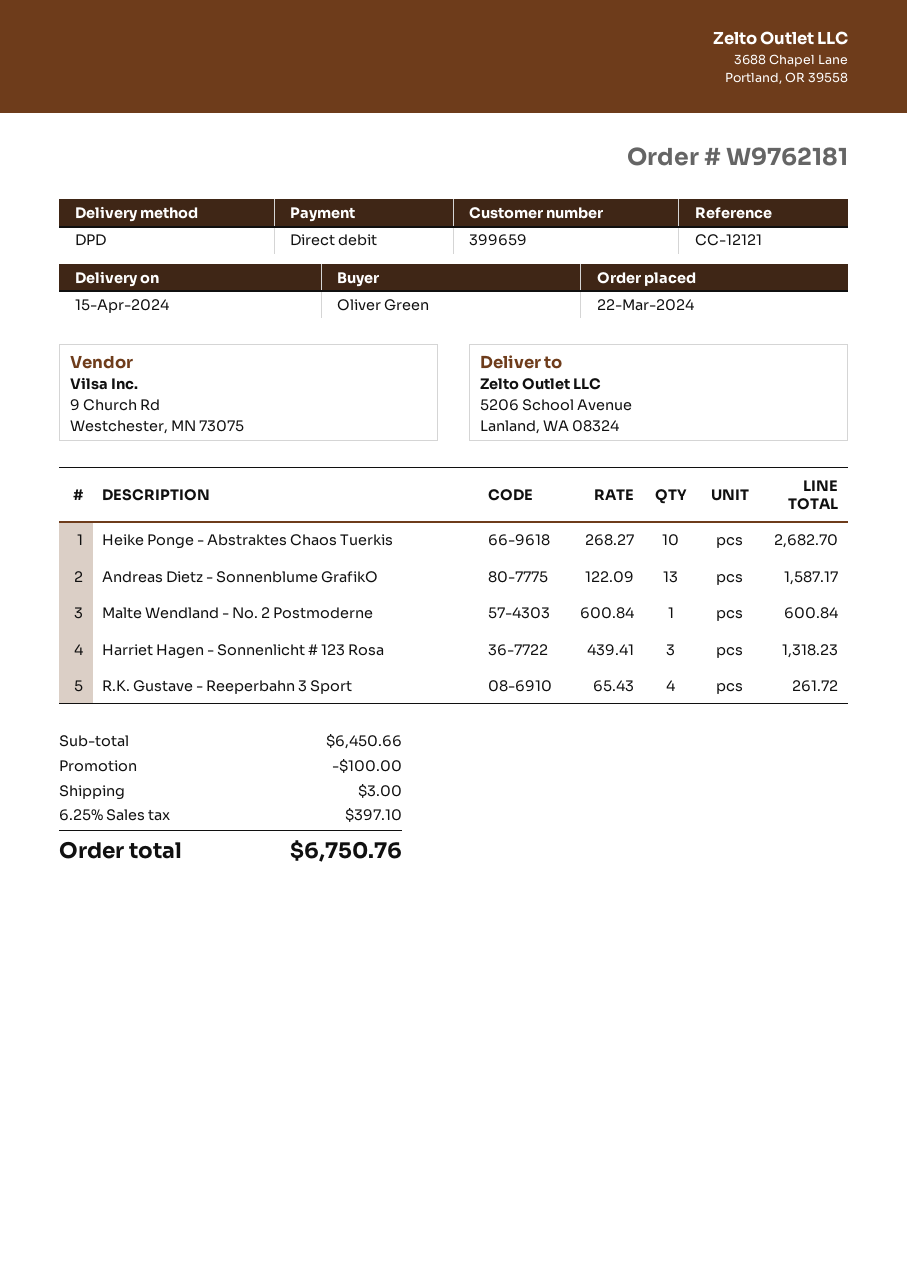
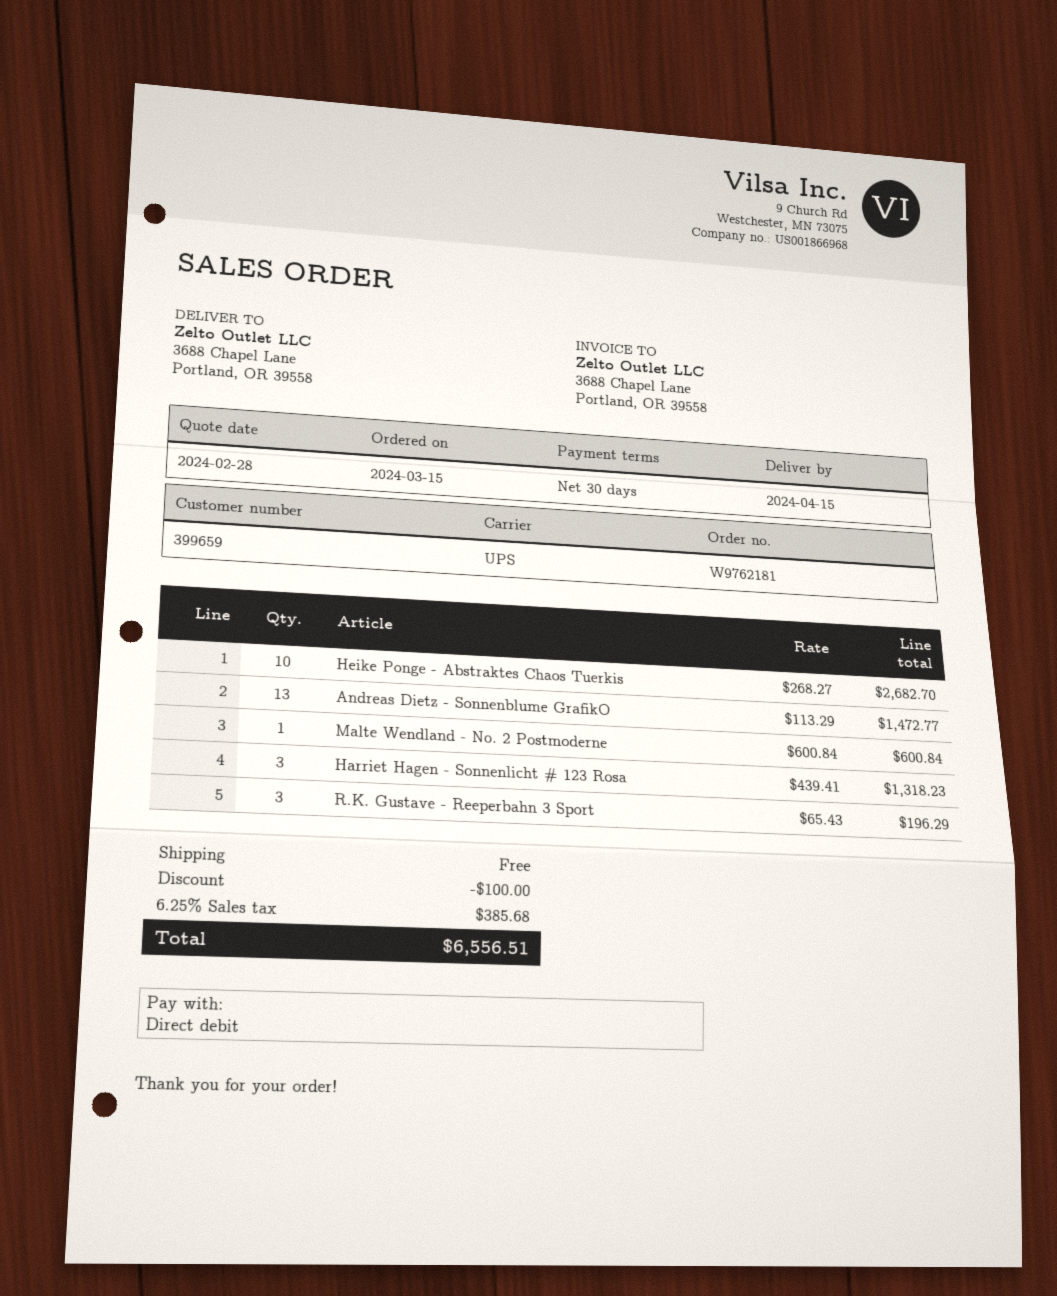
order date: 2024-03-22 -> 2024-03-15
shipping method: DPD -> UPS
ship to: 5206 School Avenue, Lanland, WA 08324 -> 3688 Chapel Lane, Portland, OR 39558
Andreas Dietz - Sonnenblume GrafikO: 13 x 122.09 = 1587.17 -> 13 x 113.29 = 1472.77
R.K. Gustave - Reeperbahn 3 Sport: 4 x 65.43 = 261.72 -> 3 x 65.43 = 196.29
shipping: 3.00 -> 0.00
tax: 6.25% = 397.10 -> 6.25% = 385.68
total: 6750.76 -> 6556.51

